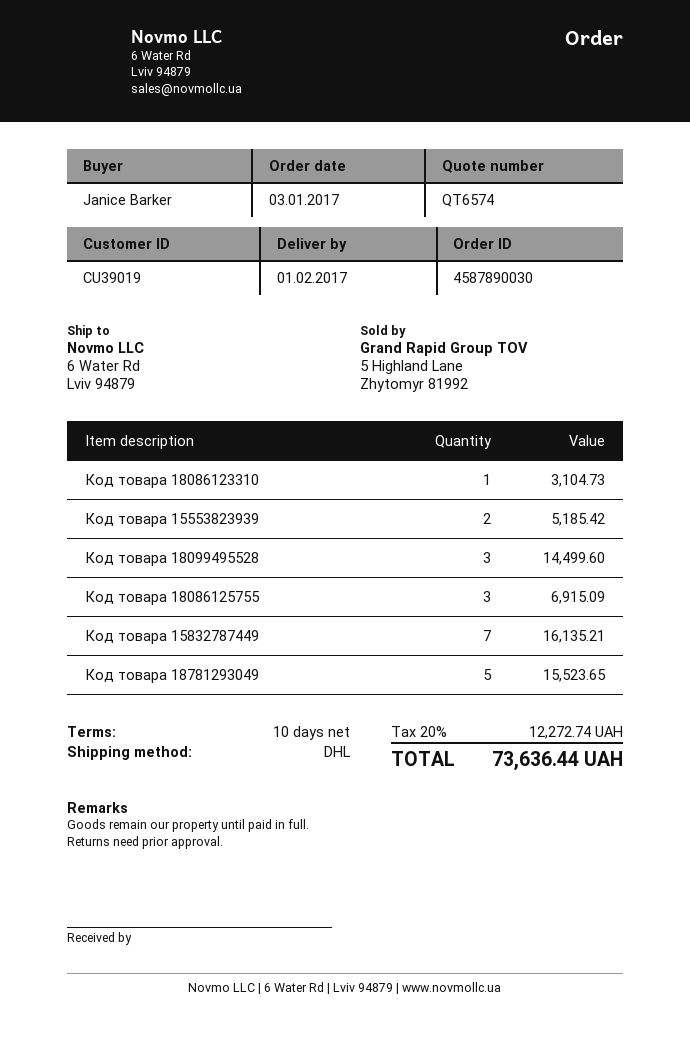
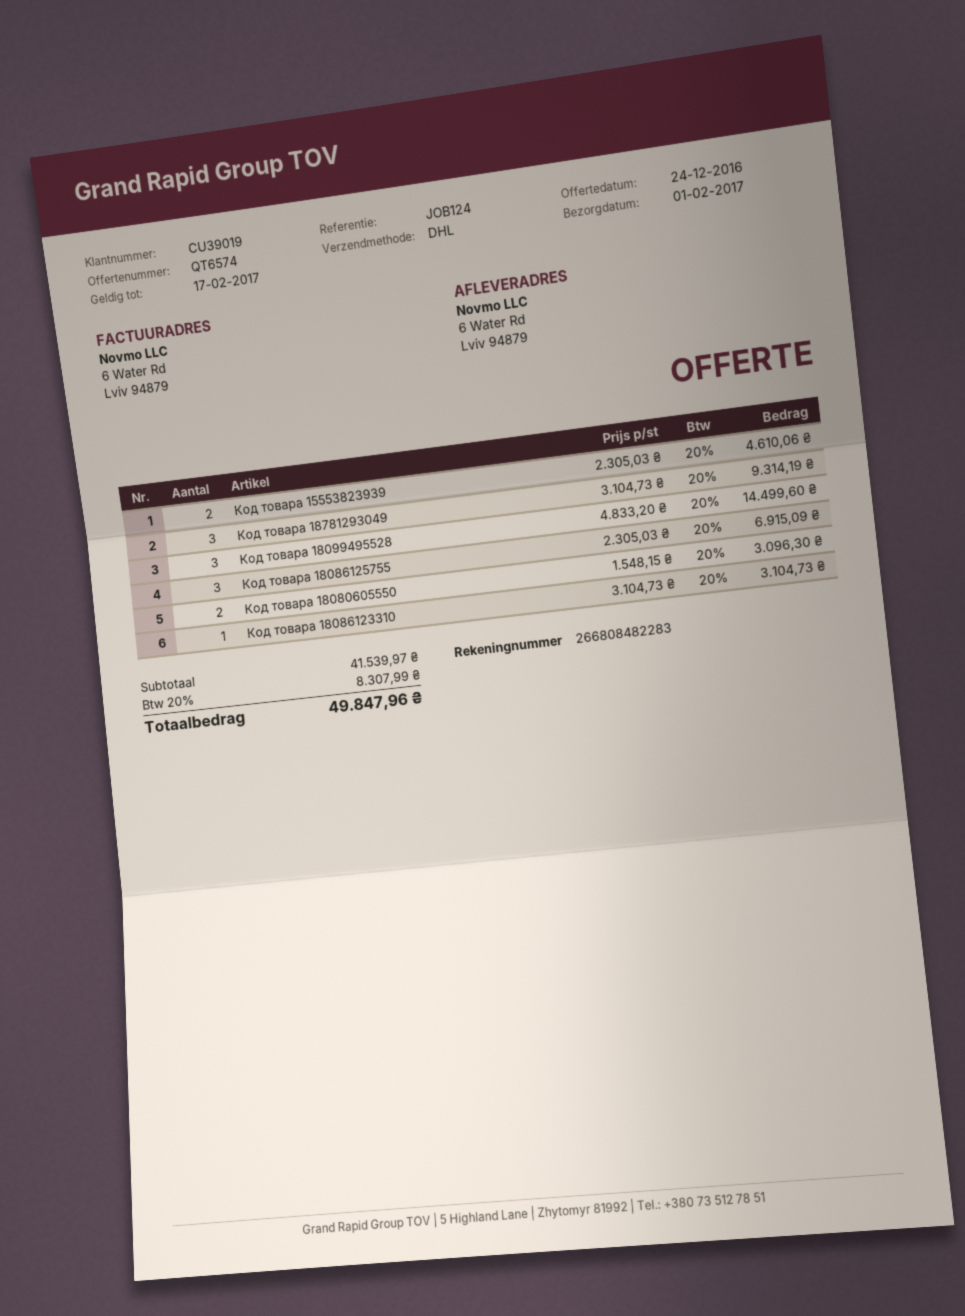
Код товара 15553823939: 2 for 5185.42 -> 2 for 4610.06
Код товара 15832787449: 7 for 16135.21 -> none
Код товара 18781293049: 5 for 15523.65 -> 3 for 9314.19
Код товара 18080605550: none -> 2 for 3096.30
tax: 20% = 12272.74 -> 20% = 8307.99
total: 73636.44 -> 49847.96

